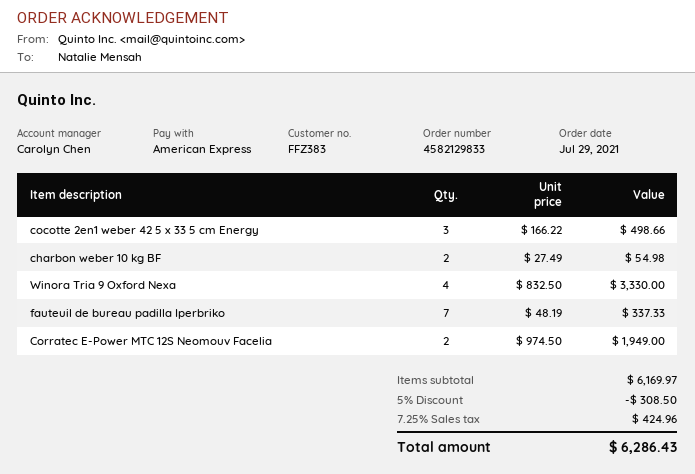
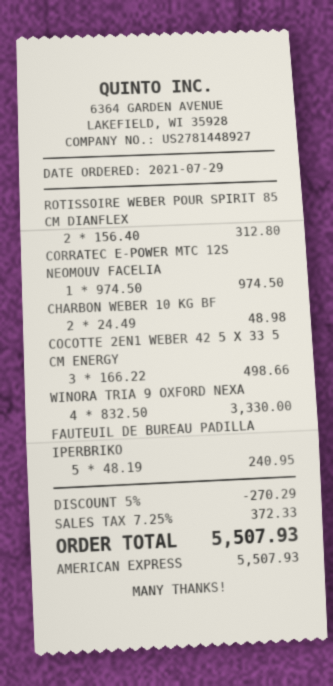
charbon weber 10 kg BF: 2 x 27.49 = 54.98 -> 2 x 24.49 = 48.98
fauteuil de bureau padilla Iperbriko: 7 x 48.19 = 337.33 -> 5 x 48.19 = 240.95
Corratec E-Power MTC 12S Neomouv Facelia: 2 x 974.50 = 1949.00 -> 1 x 974.50 = 974.50
ROTISSOIRE WEBER POUR SPIRIT 85 CM DIANFLEX: none -> 2 x 156.40 = 312.80
discount: 5% = 308.50 -> 5% = 270.29
tax: 7.25% = 424.96 -> 7.25% = 372.33
total: 6286.43 -> 5507.93

